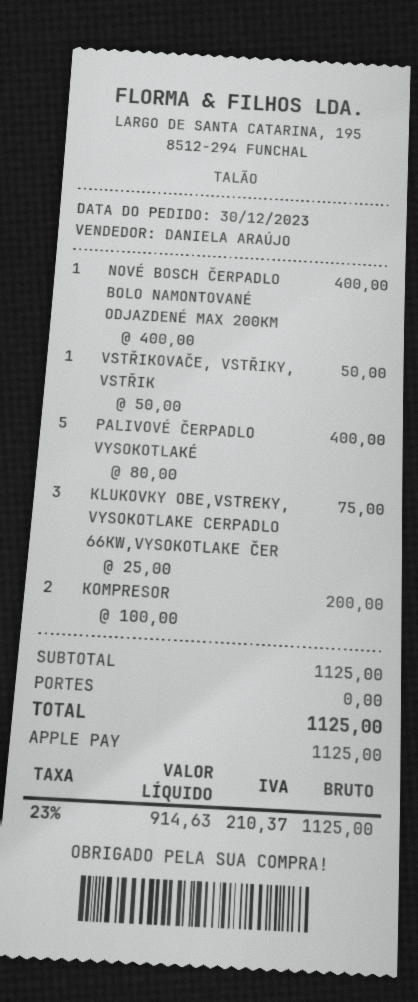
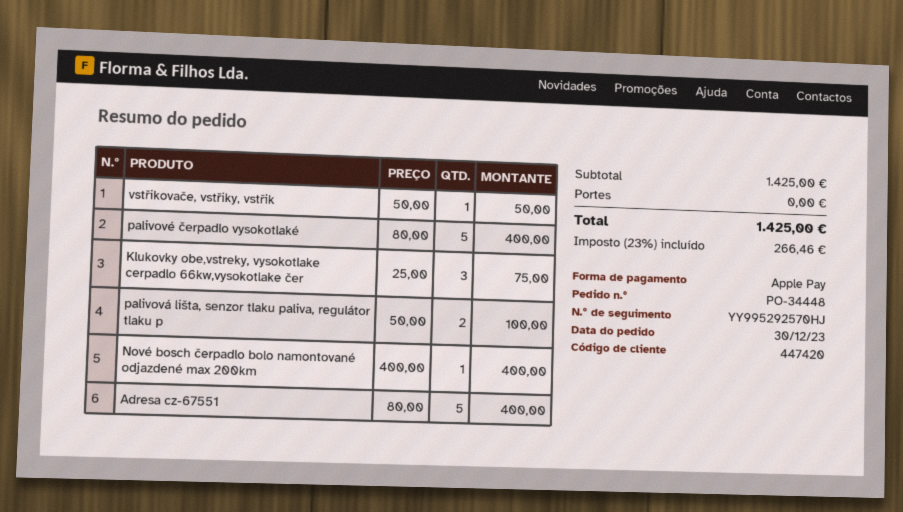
KOMPRESOR: 2 x 100.00 = 200.00 -> none
palivová lišta, senzor tlaku paliva, regulátor tlaku p: none -> 2 x 50.00 = 100.00
Adresa cz-67551: none -> 5 x 80.00 = 400.00
subtotal: 1125.00 -> 1425.00
tax: 23% = 210.37 -> 23% = 266.46
total: 1125.00 -> 1425.00

